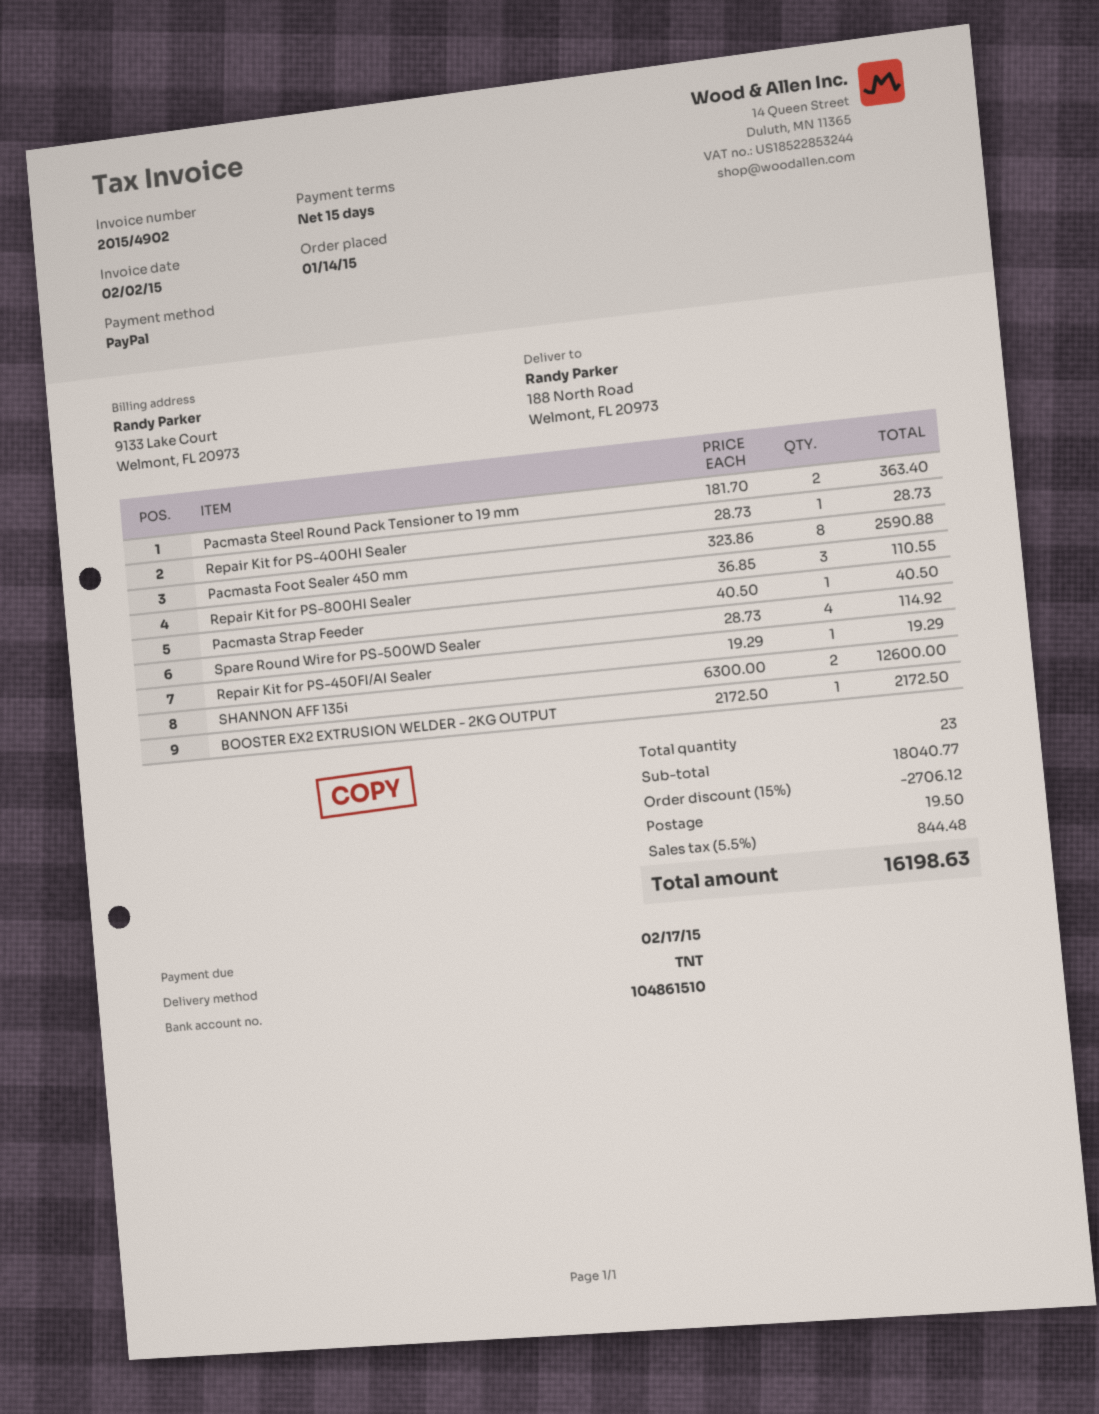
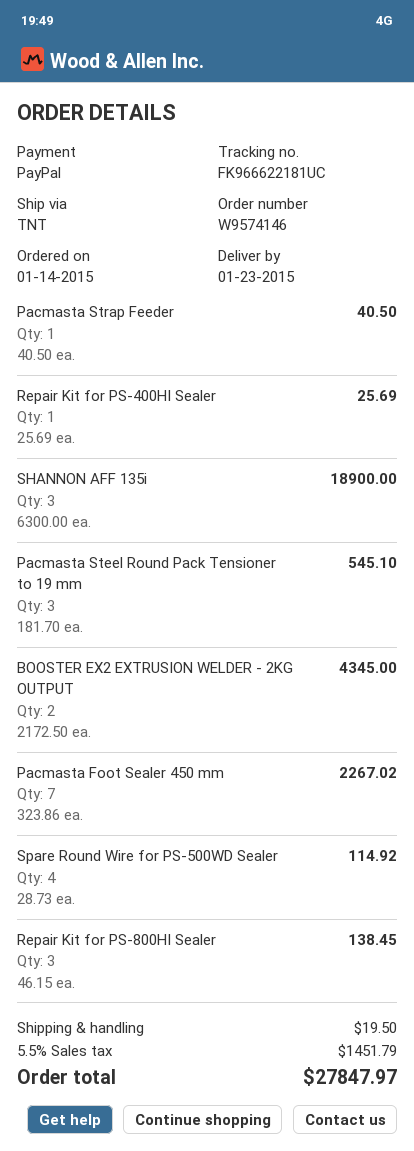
Pacmasta Steel Round Pack Tensioner to 19 mm: 2 x 181.70 = 363.40 -> 3 x 181.70 = 545.10
Repair Kit for PS-400HI Sealer: 1 x 28.73 = 28.73 -> 1 x 25.69 = 25.69
Pacmasta Foot Sealer 450 mm: 8 x 323.86 = 2590.88 -> 7 x 323.86 = 2267.02
Repair Kit for PS-800HI Sealer: 3 x 36.85 = 110.55 -> 3 x 46.15 = 138.45
Repair Kit for PS-450FI/AI Sealer: 1 x 19.29 = 19.29 -> none
SHANNON AFF 135i: 2 x 6300.00 = 12600.00 -> 3 x 6300.00 = 18900.00
BOOSTER EX2 EXTRUSION WELDER - 2KG OUTPUT: 1 x 2172.50 = 2172.50 -> 2 x 2172.50 = 4345.00
discount: 15% = 2706.12 -> none
tax: 5.5% = 844.48 -> 5.5% = 1451.79
total: 16198.63 -> 27847.97

